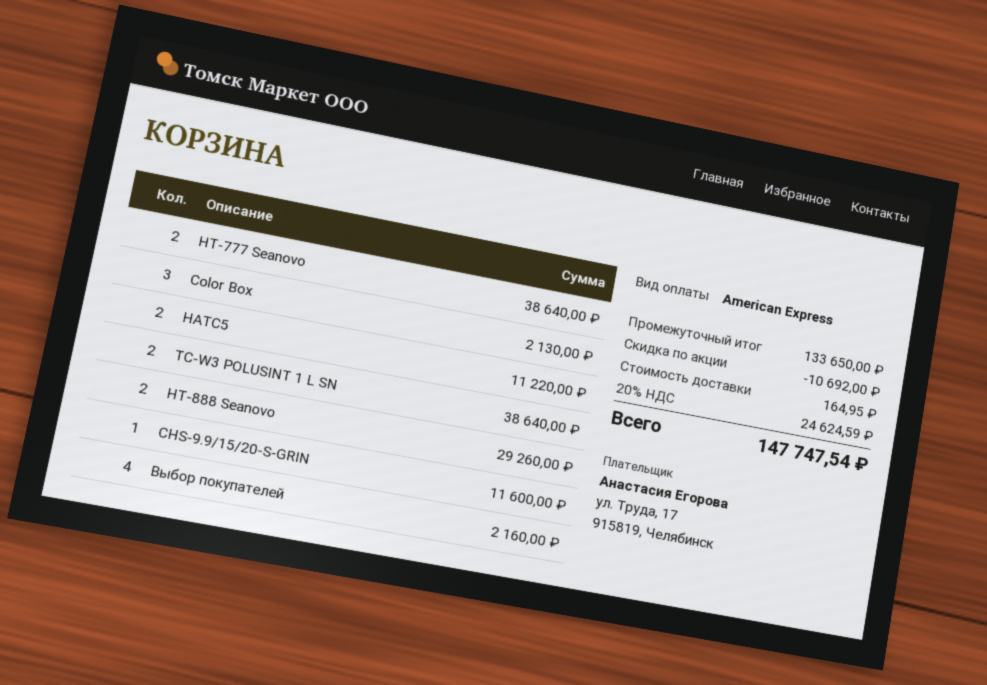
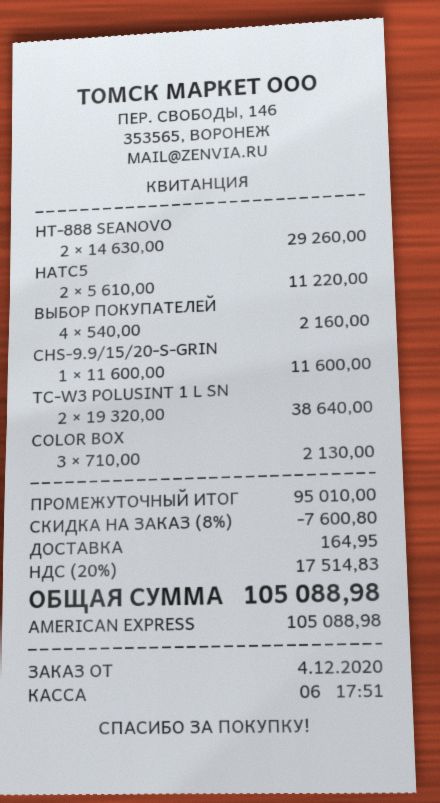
HT-777 Seanovo: 2 for 38640.00 -> none
subtotal: 133650.00 -> 95010.00
discount: 10692.00 -> 7600.80
tax: 20% = 24624.59 -> 20% = 17514.83
total: 147747.54 -> 105088.98

